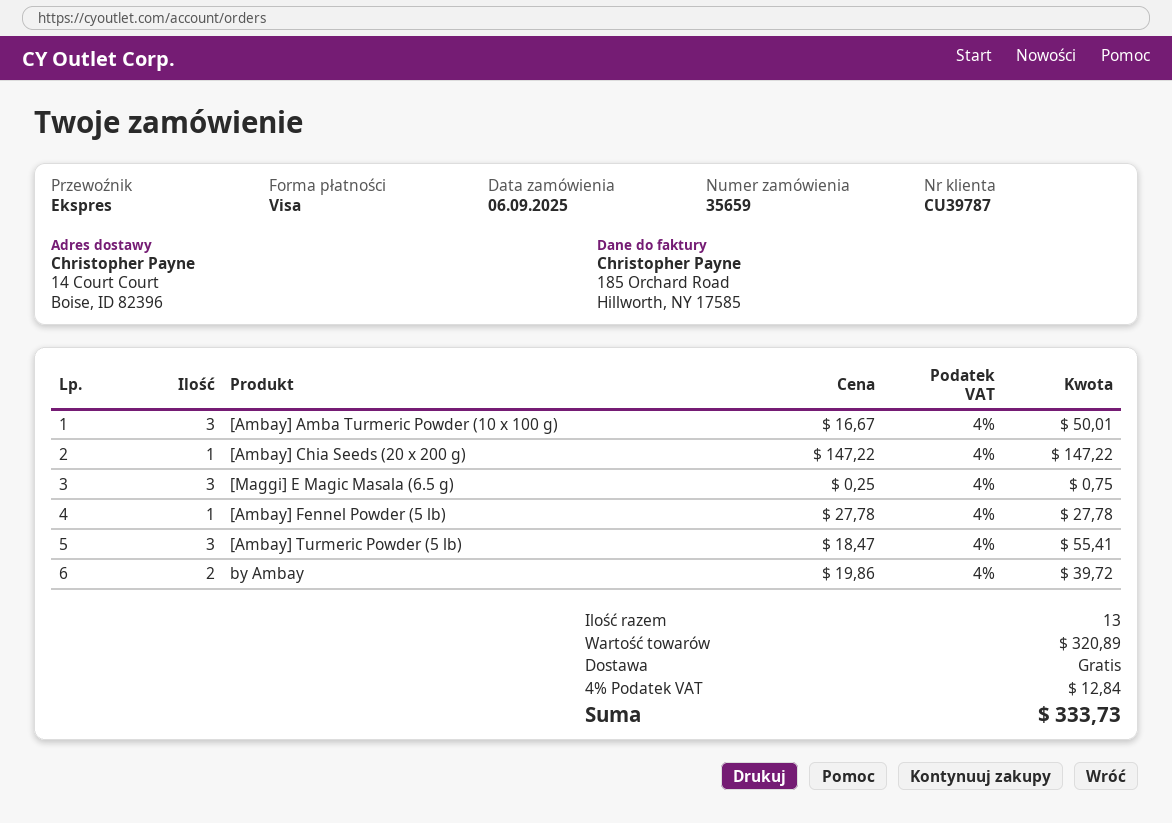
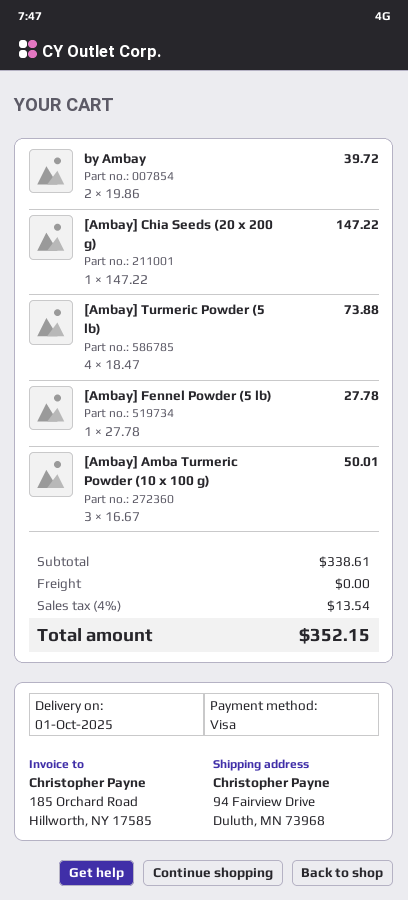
ship to: 14 Court Court, Boise, ID 82396 -> 94 Fairview Drive, Duluth, MN 73968
[Maggi] E Magic Masala (6.5 g): 3 x 0.25 = 0.75 -> none
[Ambay] Turmeric Powder (5 lb): 3 x 18.47 = 55.41 -> 4 x 18.47 = 73.88
subtotal: 320.89 -> 338.61
tax: 4% = 12.84 -> 4% = 13.54
total: 333.73 -> 352.15

